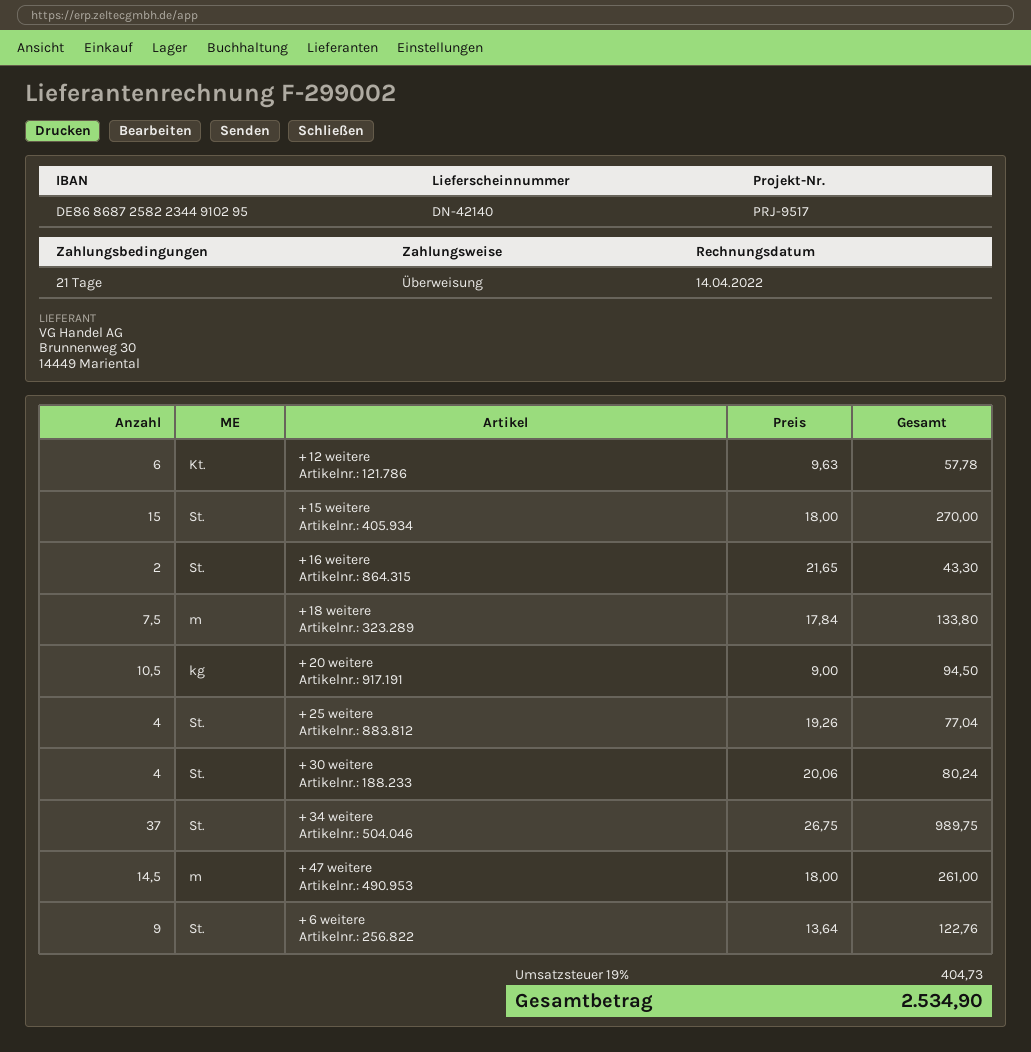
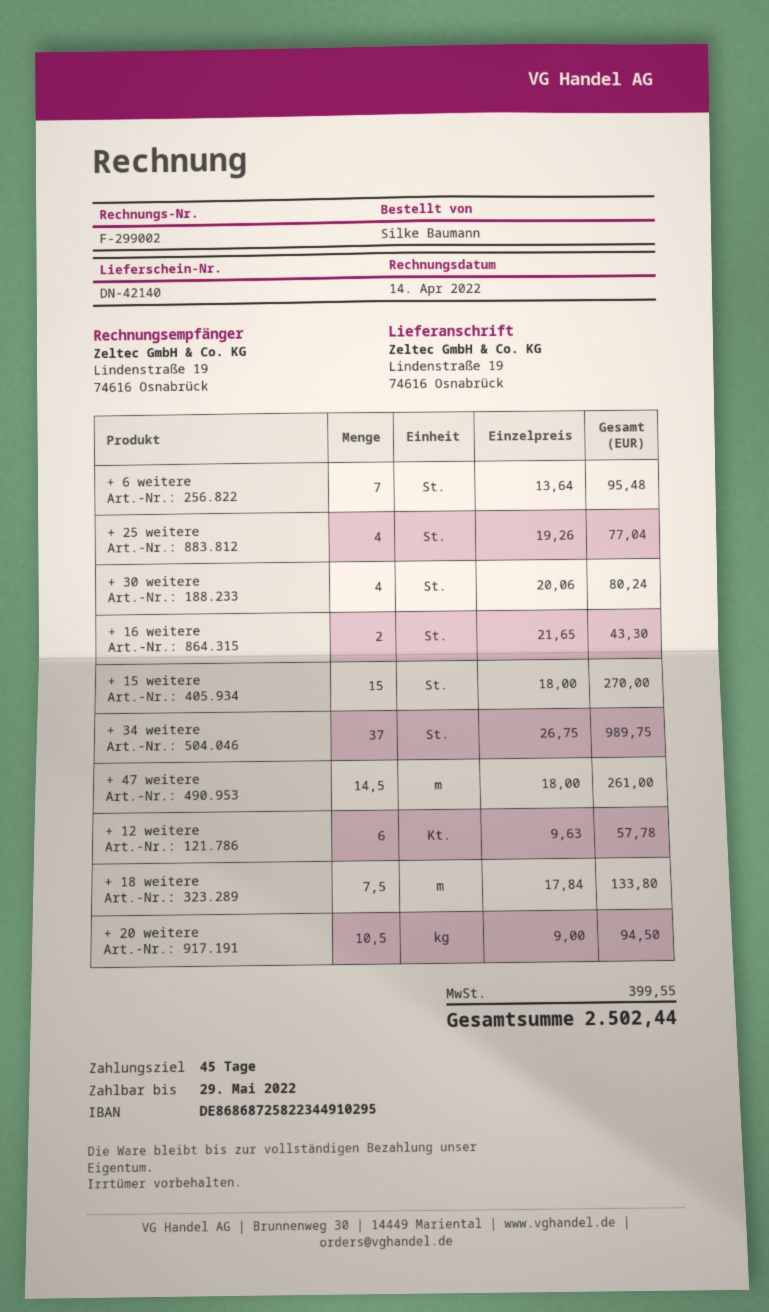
payment terms: 21 days -> 45 days
+ 6 weitere: 9 x 13.64 = 122.76 -> 7 x 13.64 = 95.48
tax: 404.73 -> 399.55
total: 2534.90 -> 2502.44

